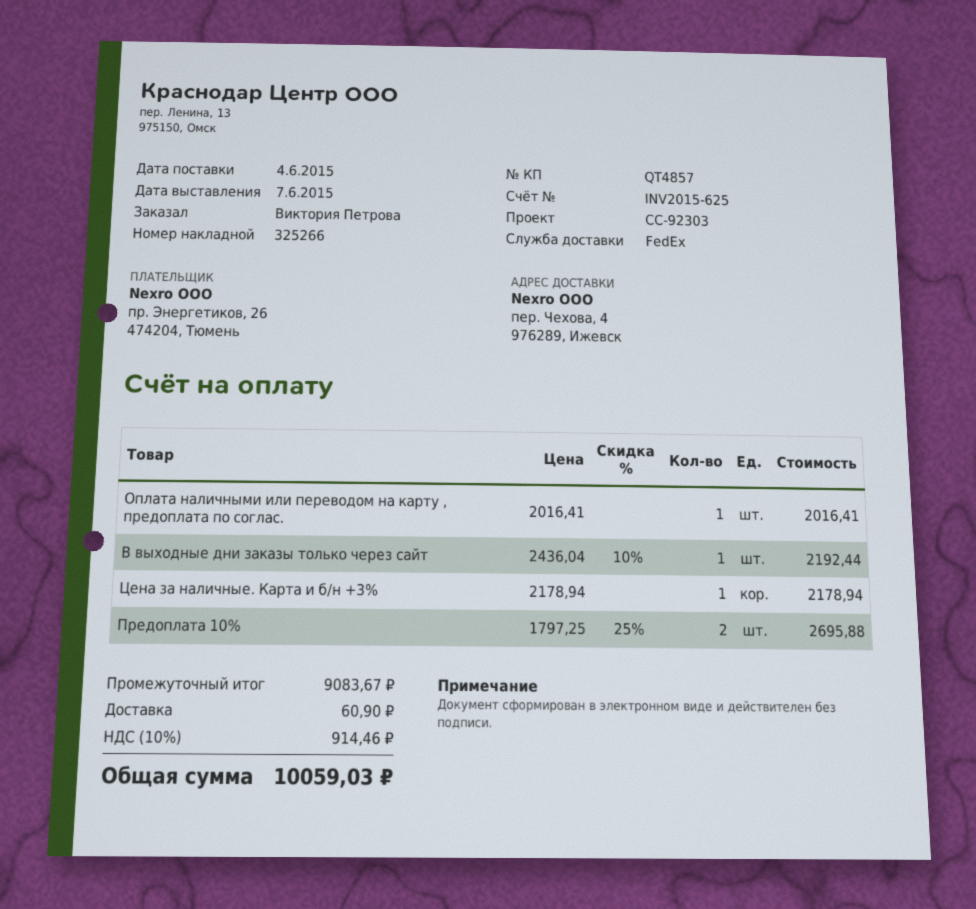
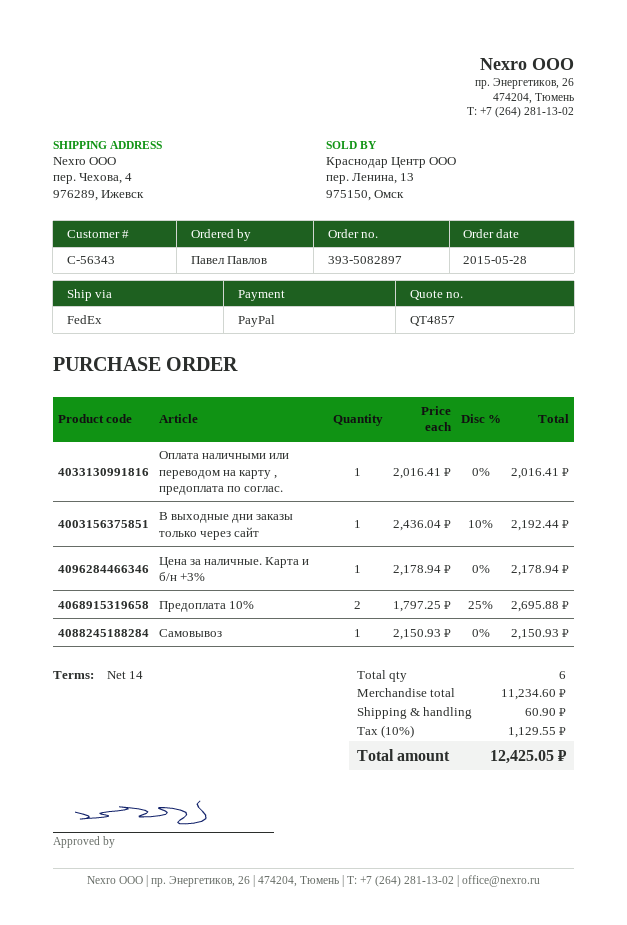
ordered by: Виктория Петрова -> Павел Павлов
Самовывоз: none -> 1 x 2150.93 = 2150.93
subtotal: 9083.67 -> 11234.60
tax: 10% = 914.46 -> 10% = 1129.55
total: 10059.03 -> 12425.05

